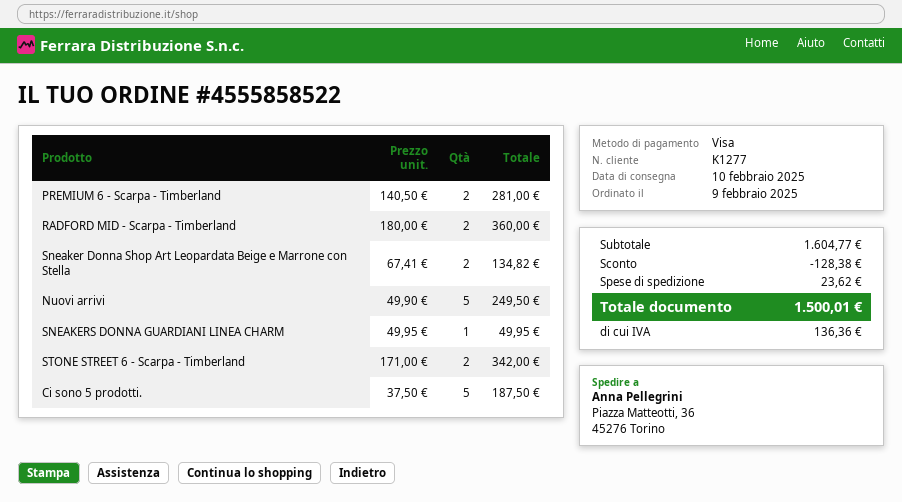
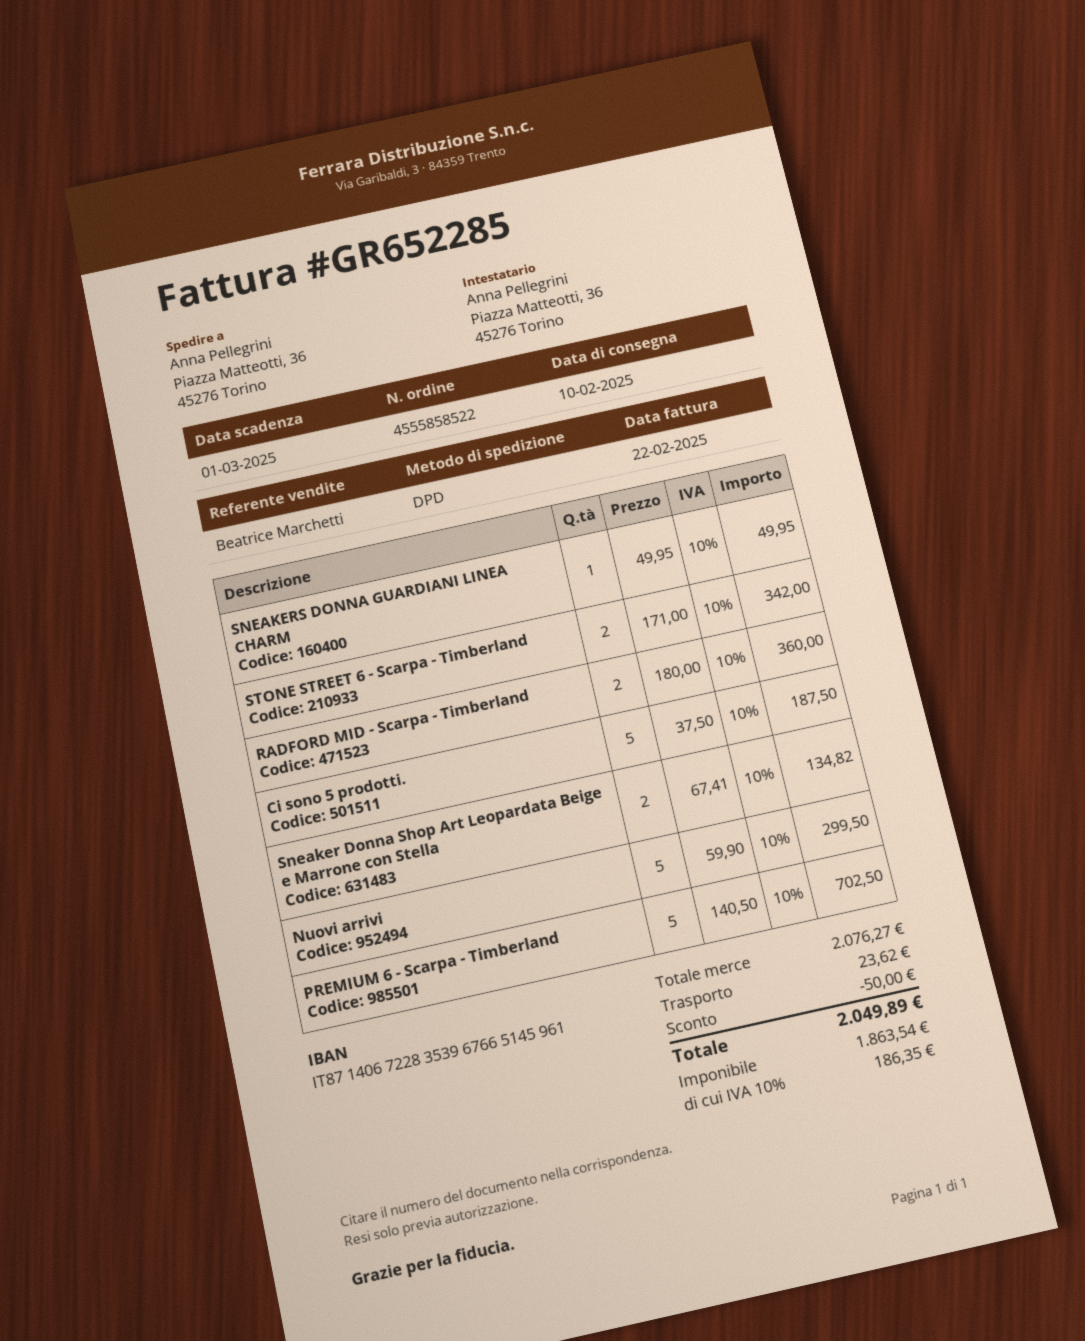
PREMIUM 6 - Scarpa - Timberland: 2 x 140.50 = 281.00 -> 5 x 140.50 = 702.50
Nuovi arrivi: 5 x 49.90 = 249.50 -> 5 x 59.90 = 299.50
subtotal: 1604.77 -> 2076.27
discount: 128.38 -> 50.00
tax: 136.36 -> 186.35
total: 1500.01 -> 2049.89

